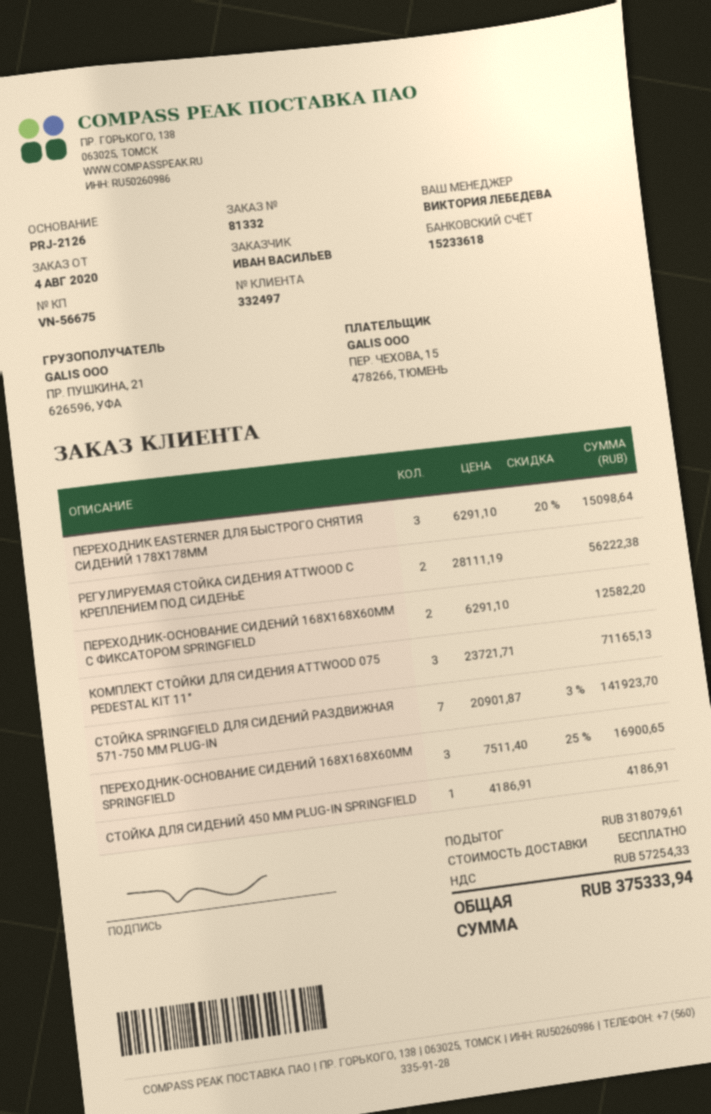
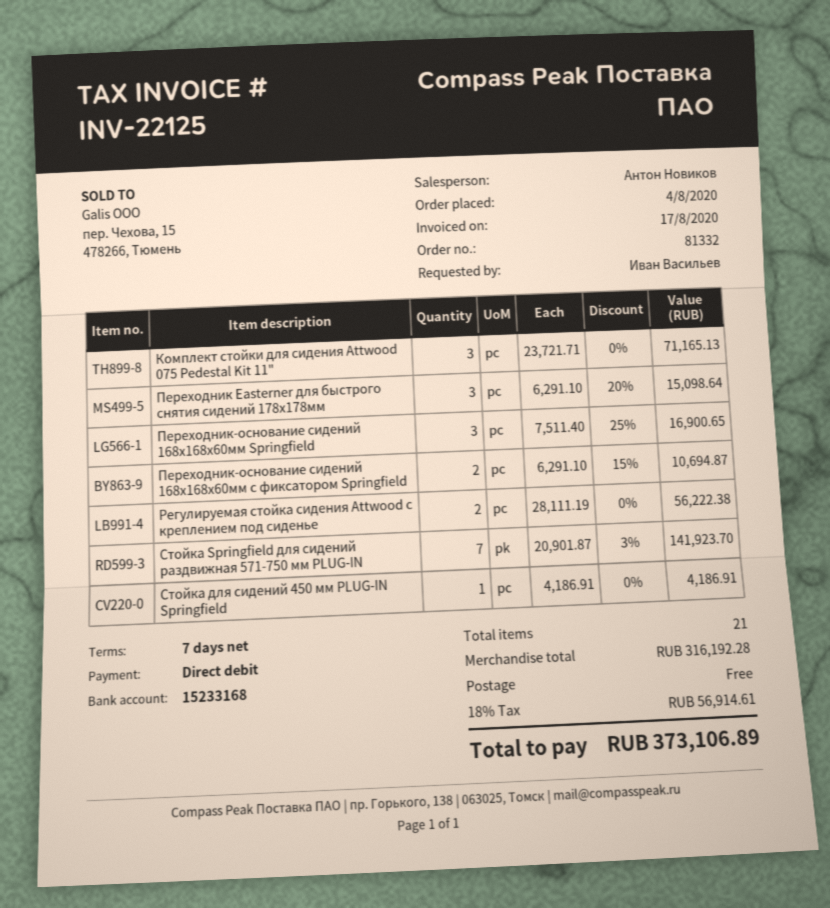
sales rep: ВИКТОРИЯ ЛЕБЕДЕВА -> Антон Новиков
bank account: 15233618 -> 15233168
ПЕРЕХОДНИК-ОСНОВАНИЕ СИДЕНИЙ 168X168X60ММ С ФИКСАТОРОМ SPRINGFIELD: 2 x 6291.10 = 12582.20 -> 2 x 6291.10 - 15% = 10694.87
subtotal: 318079.61 -> 316192.28
tax: 57254.33 -> 56914.61
total: 375333.94 -> 373106.89

